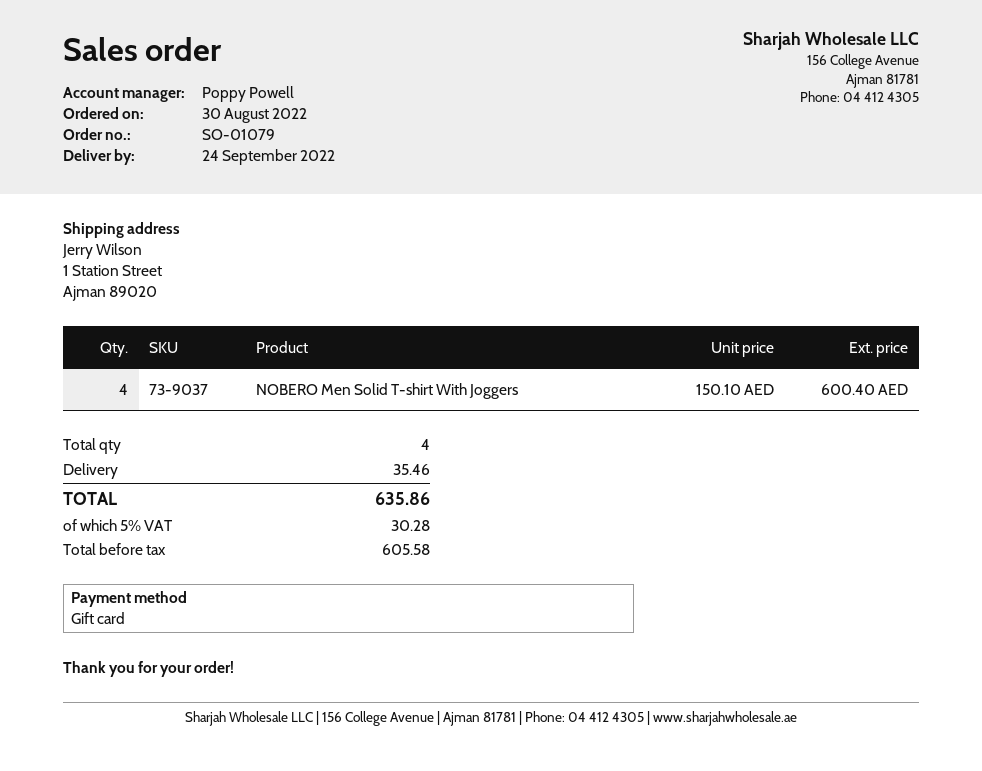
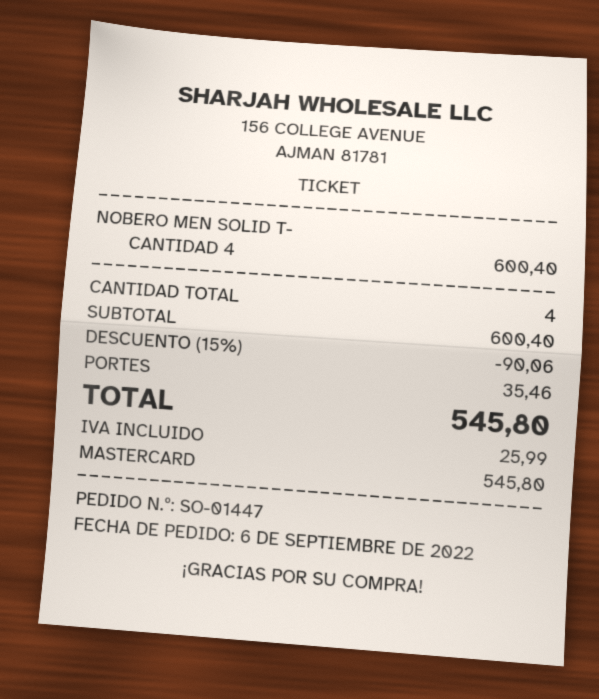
order number: SO-01079 -> SO-01447
order date: 2022-08-30 -> 2022-09-06
payment method: gift card -> Mastercard
discount: none -> 15% = 90.06
tax: 30.28 -> 25.99
total: 635.86 -> 545.80

